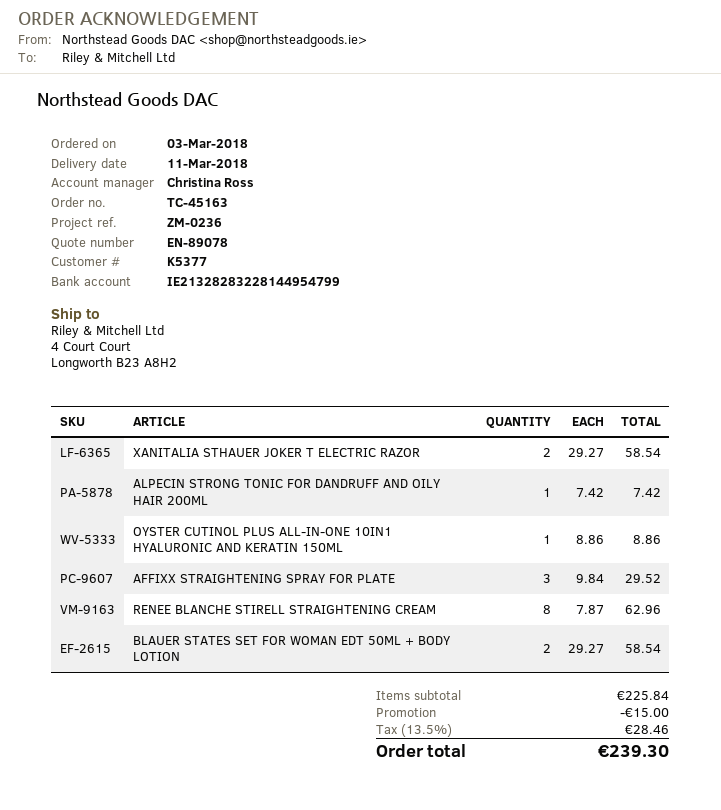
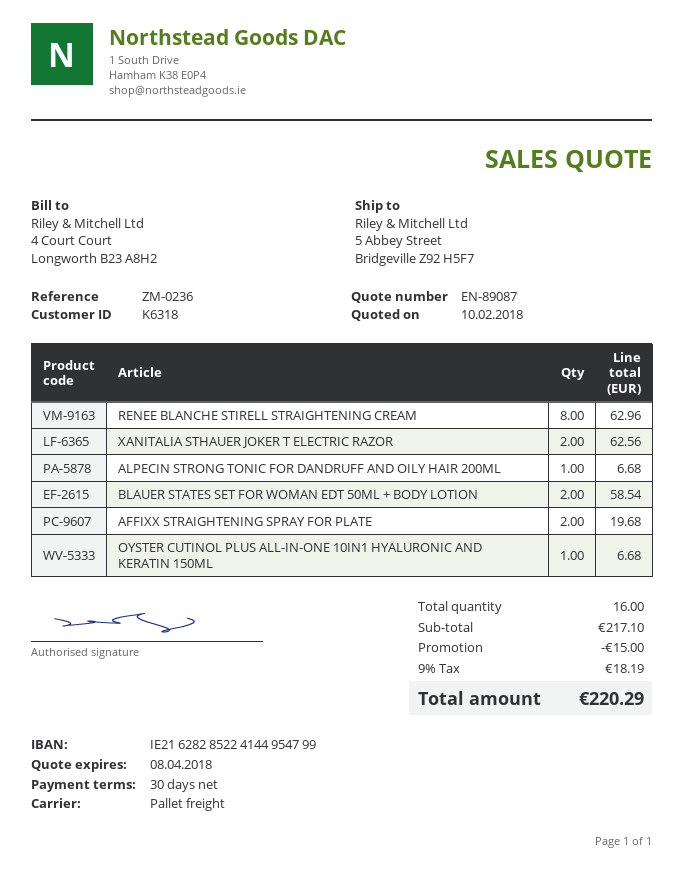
quote number: EN-89078 -> EN-89087
customer number: K5377 -> K6318
bank account: IE21328283228144954799 -> IE21628285224144954799
ship to: 4 Court Court, Longworth B23 A8H2 -> 5 Abbey Street, Bridgeville Z92 H5F7
XANITALIA STHAUER JOKER T ELECTRIC RAZOR: 2 for 58.54 -> 2 for 62.56
ALPECIN STRONG TONIC FOR DANDRUFF AND OILY HAIR 200ML: 1 for 7.42 -> 1 for 6.68
OYSTER CUTINOL PLUS ALL-IN-ONE 10IN1 HYALURONIC AND KERATIN 150ML: 1 for 8.86 -> 1 for 6.68
AFFIXX STRAIGHTENING SPRAY FOR PLATE: 3 for 29.52 -> 2 for 19.68
subtotal: 225.84 -> 217.10
tax: 13.5% = 28.46 -> 9% = 18.19
total: 239.30 -> 220.29

